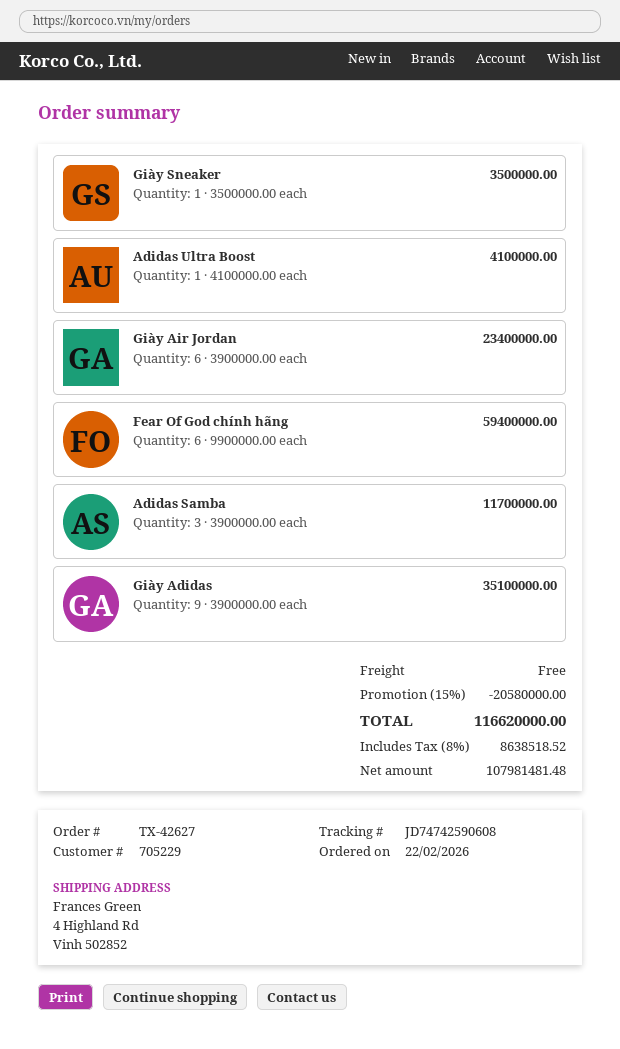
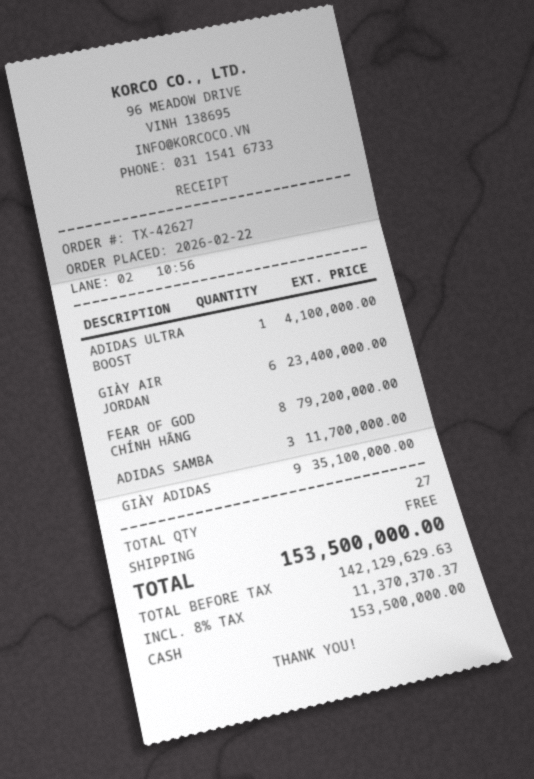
Giày Sneaker: 1 for 3500000.00 -> none
Fear Of God chính hãng: 6 for 59400000.00 -> 8 for 79200000.00
discount: 15% = 20580000.00 -> none
net: 107981481.48 -> 142129629.63
tax: 8% = 8638518.52 -> 8% = 11370370.37
total: 116620000.00 -> 153500000.00

